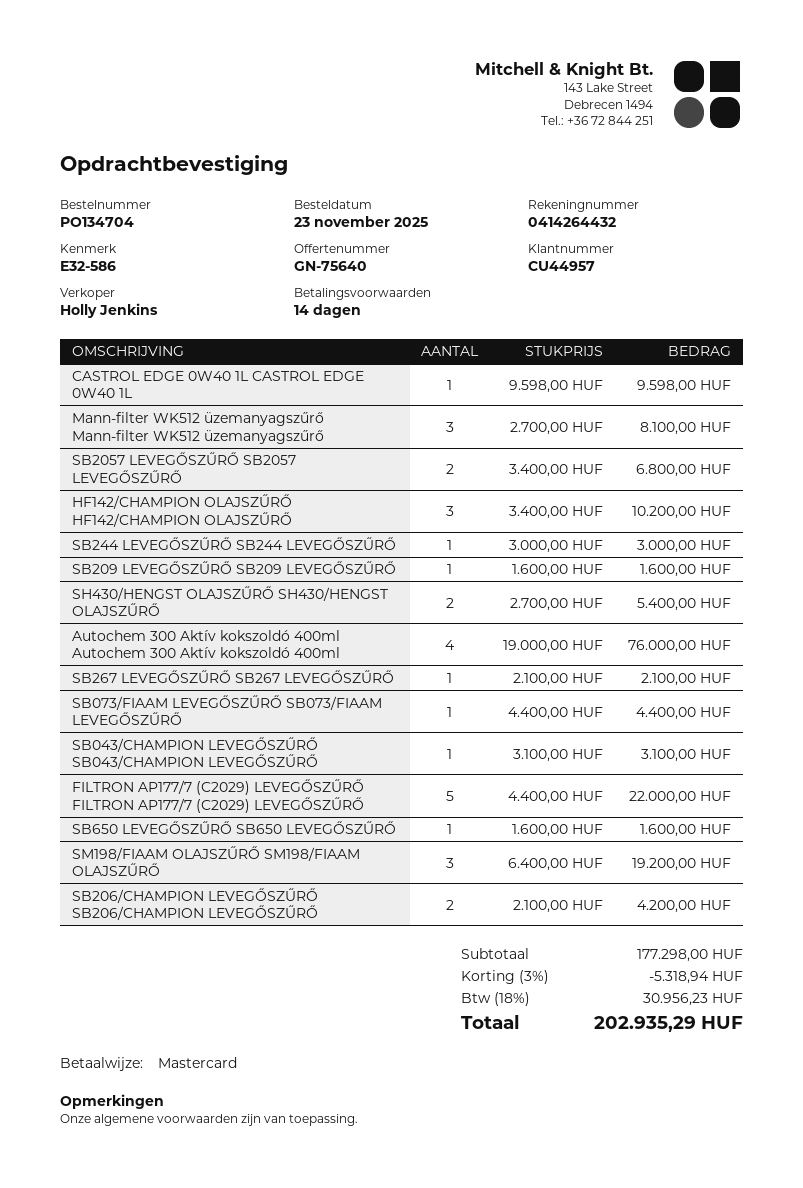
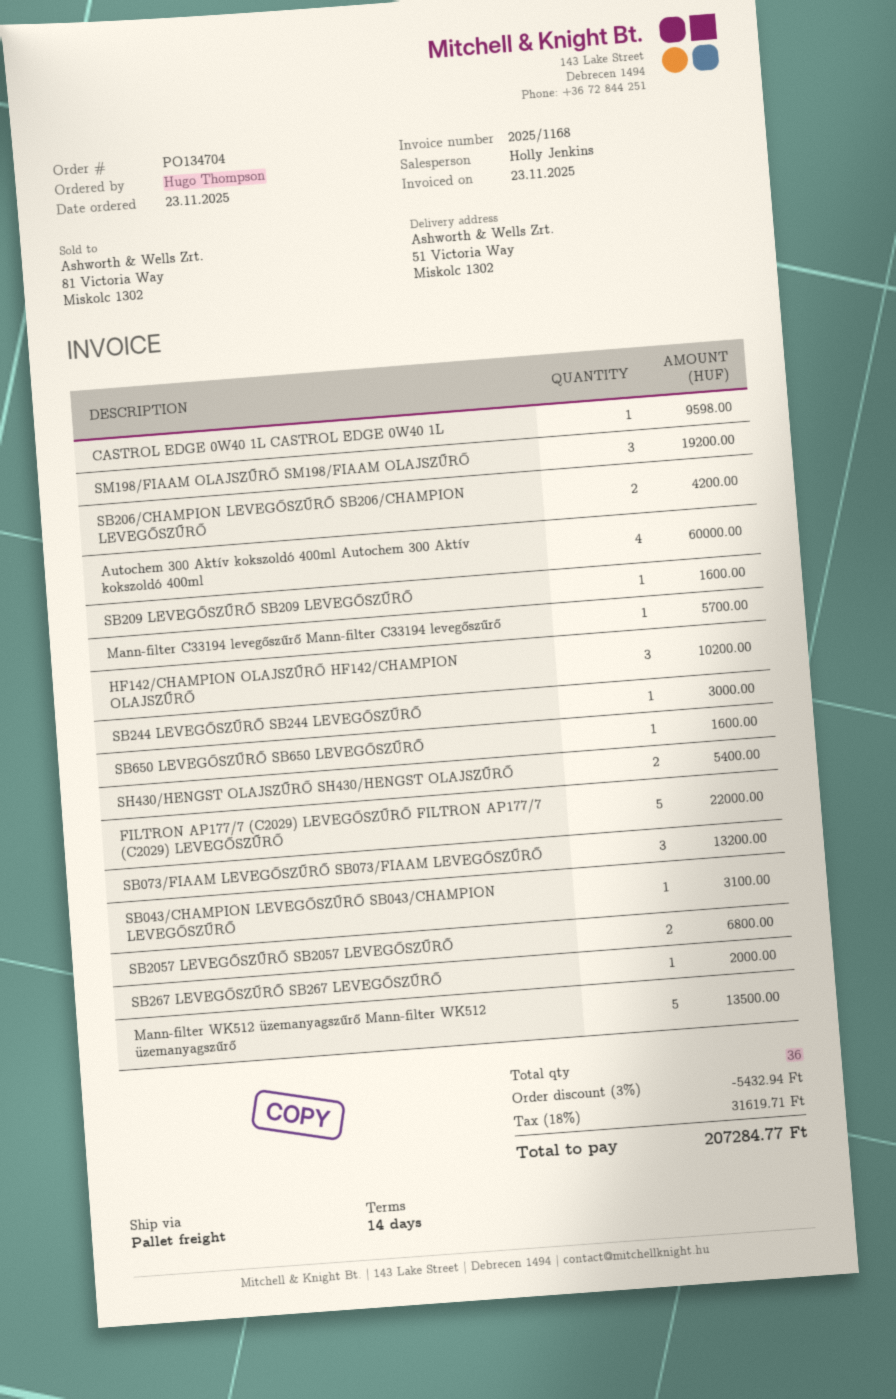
Mann-filter WK512 üzemanyagszűrő Mann-filter WK512 üzemanyagszűrő: 3 for 8100.00 -> 5 for 13500.00
Autochem 300 Aktív kokszoldó 400ml Autochem 300 Aktív kokszoldó 400ml: 4 for 76000.00 -> 4 for 60000.00
SB267 LEVEGŐSZŰRŐ SB267 LEVEGŐSZŰRŐ: 1 for 2100.00 -> 1 for 2000.00
SB073/FIAAM LEVEGŐSZŰRŐ SB073/FIAAM LEVEGŐSZŰRŐ: 1 for 4400.00 -> 3 for 13200.00
Mann-filter C33194 levegőszűrő Mann-filter C33194 levegőszűrő: none -> 1 for 5700.00
discount: 3% = 5318.94 -> 3% = 5432.94
tax: 18% = 30956.23 -> 18% = 31619.71
total: 202935.29 -> 207284.77

